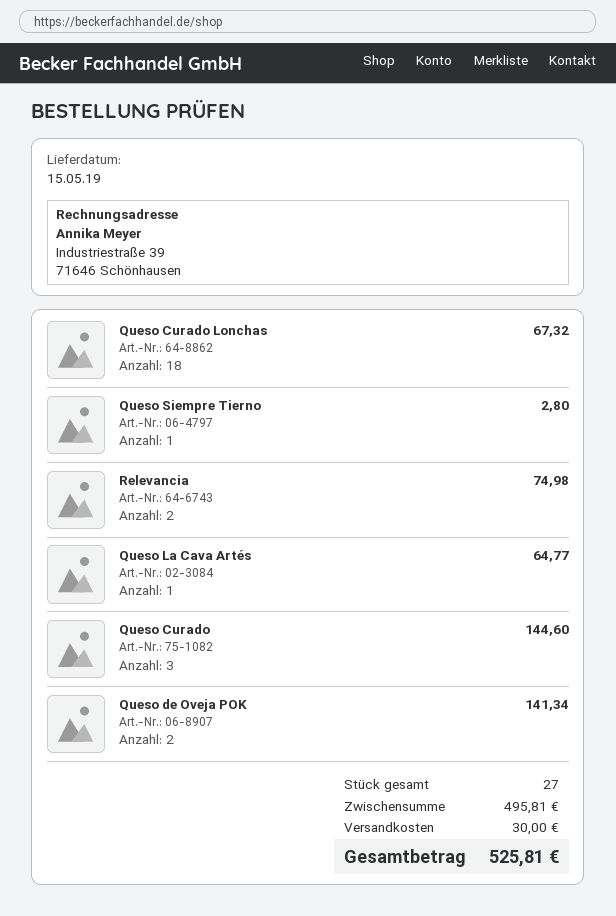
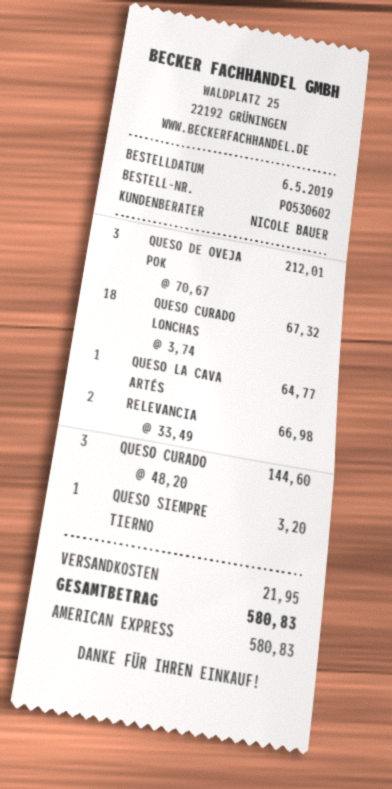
Queso Siempre Tierno: 1 for 2.80 -> 1 for 3.20
Relevancia: 2 for 74.98 -> 2 for 66.98
Queso de Oveja POK: 2 for 141.34 -> 3 for 212.01
shipping: 30.00 -> 21.95
total: 525.81 -> 580.83

